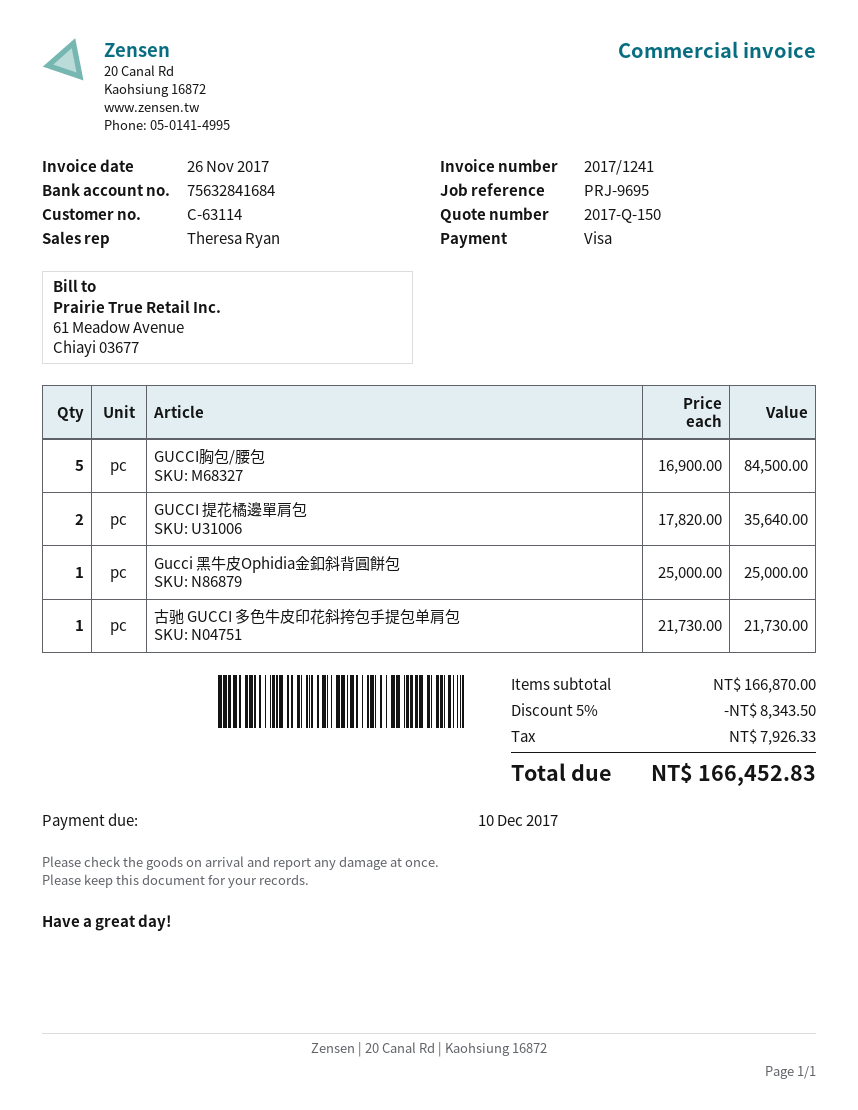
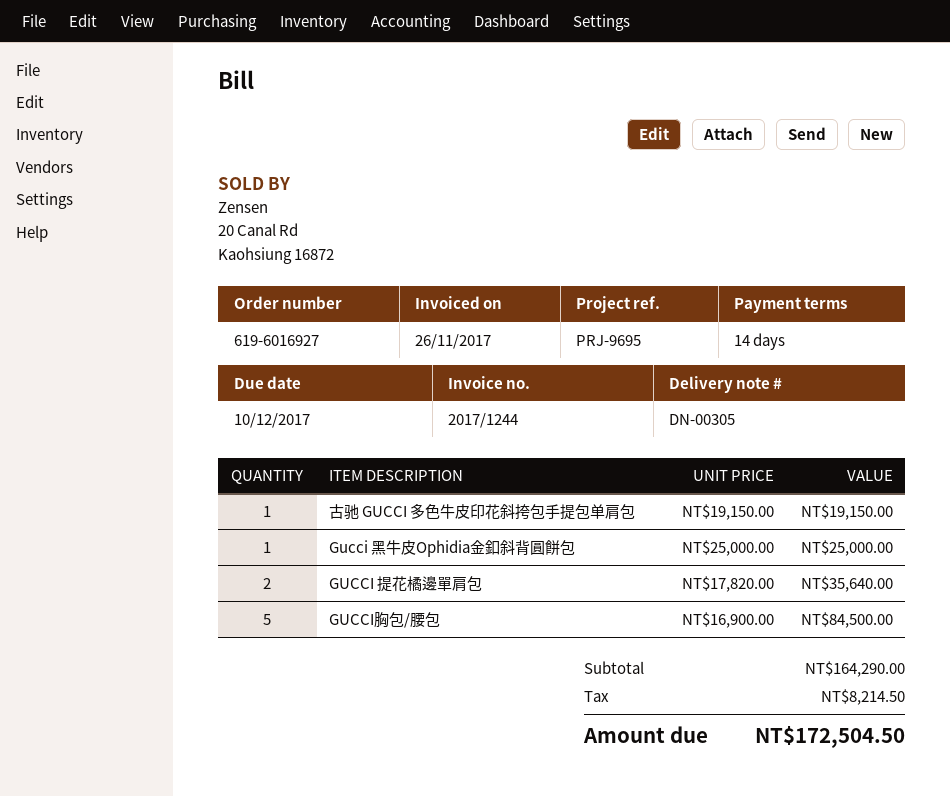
invoice number: 2017/1241 -> 2017/1244
古驰 GUCCI 多色牛皮印花斜挎包手提包单肩包: 1 x 21730.00 = 21730.00 -> 1 x 19150.00 = 19150.00
subtotal: 166870.00 -> 164290.00
discount: 5% = 8343.50 -> none
tax: 7926.33 -> 8214.50
total: 166452.83 -> 172504.50

